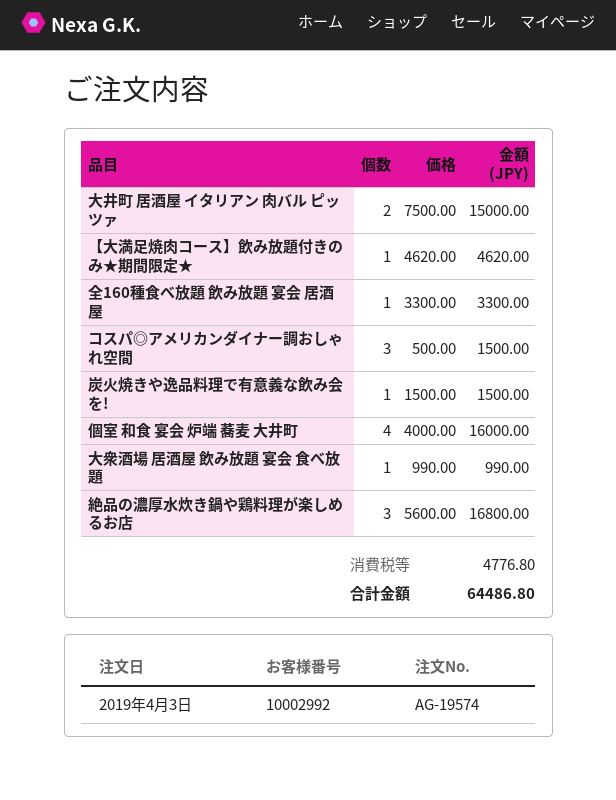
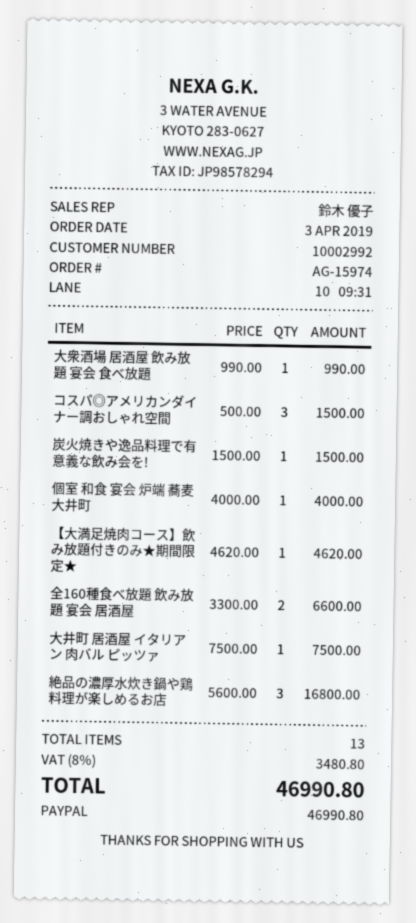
order number: AG-19574 -> AG-15974
大井町 居酒屋 イタリアン 肉バル ピッツァ: 2 x 7500.00 = 15000.00 -> 1 x 7500.00 = 7500.00
全160種食べ放題 飲み放題 宴会 居酒屋: 1 x 3300.00 = 3300.00 -> 2 x 3300.00 = 6600.00
個室 和食 宴会 炉端 蕎麦 大井町: 4 x 4000.00 = 16000.00 -> 1 x 4000.00 = 4000.00
tax: 4776.80 -> 3480.80
total: 64486.80 -> 46990.80

